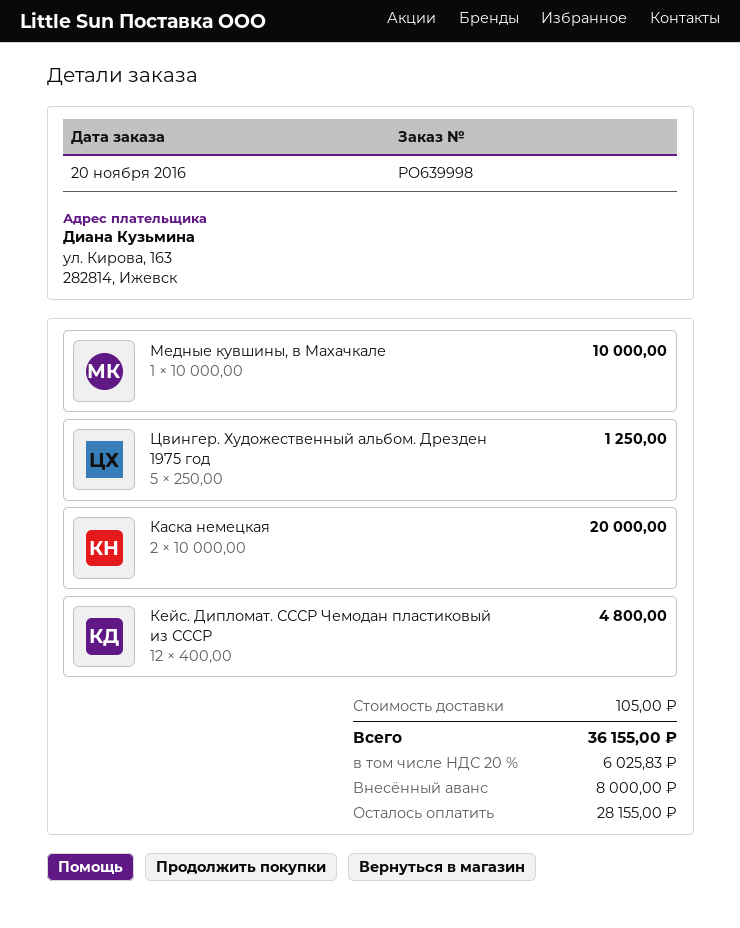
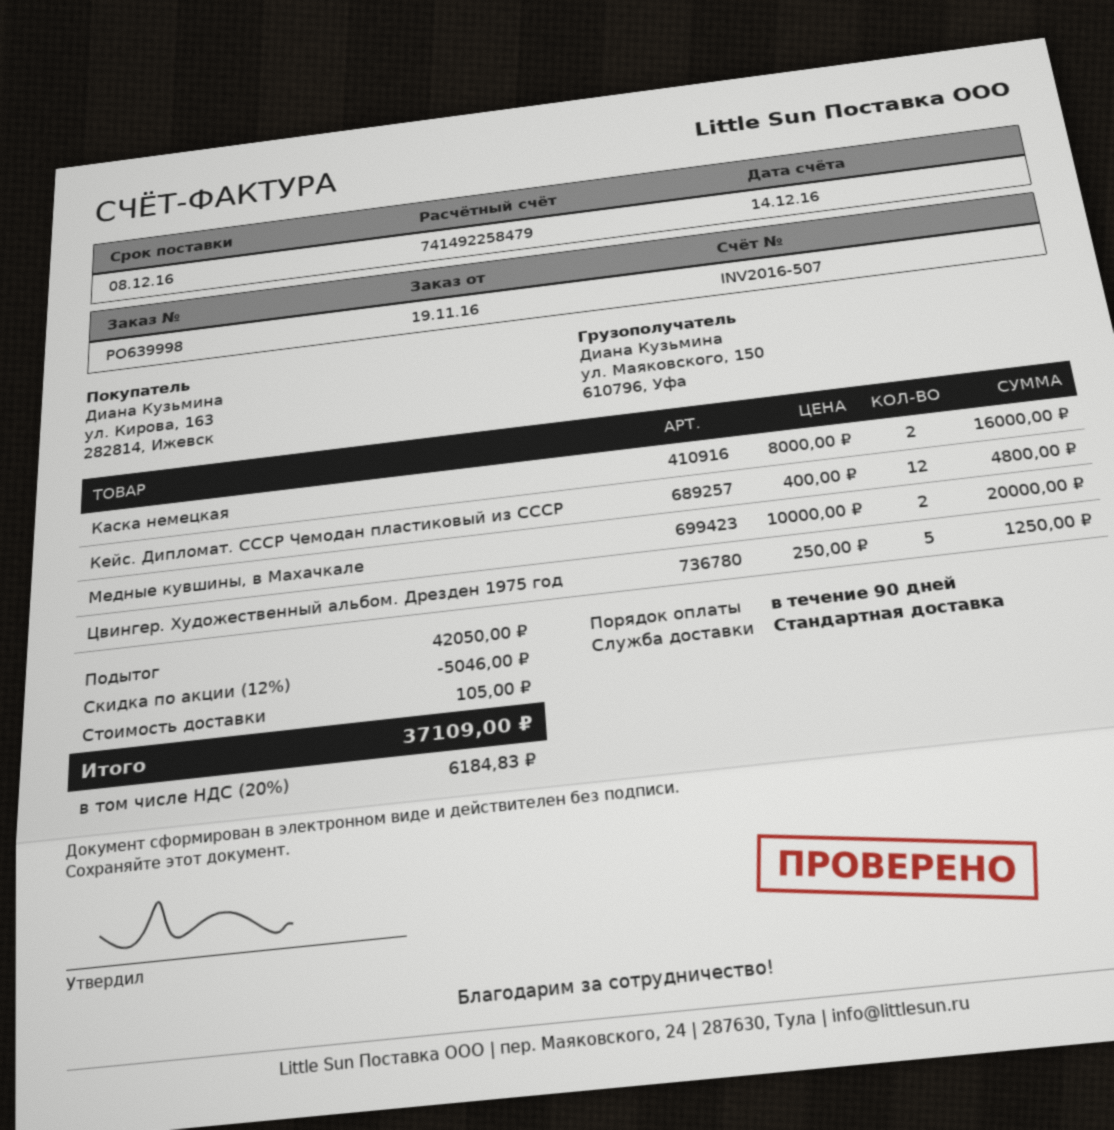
order date: 2016-11-20 -> 2016-11-19
Медные кувшины, в Махачкале: 1 x 10000.00 = 10000.00 -> 2 x 10000.00 = 20000.00
Каска немецкая: 2 x 10000.00 = 20000.00 -> 2 x 8000.00 = 16000.00
discount: none -> 12% = 5046.00
tax: 20% = 6025.83 -> 20% = 6184.83
total: 36155.00 -> 37109.00

